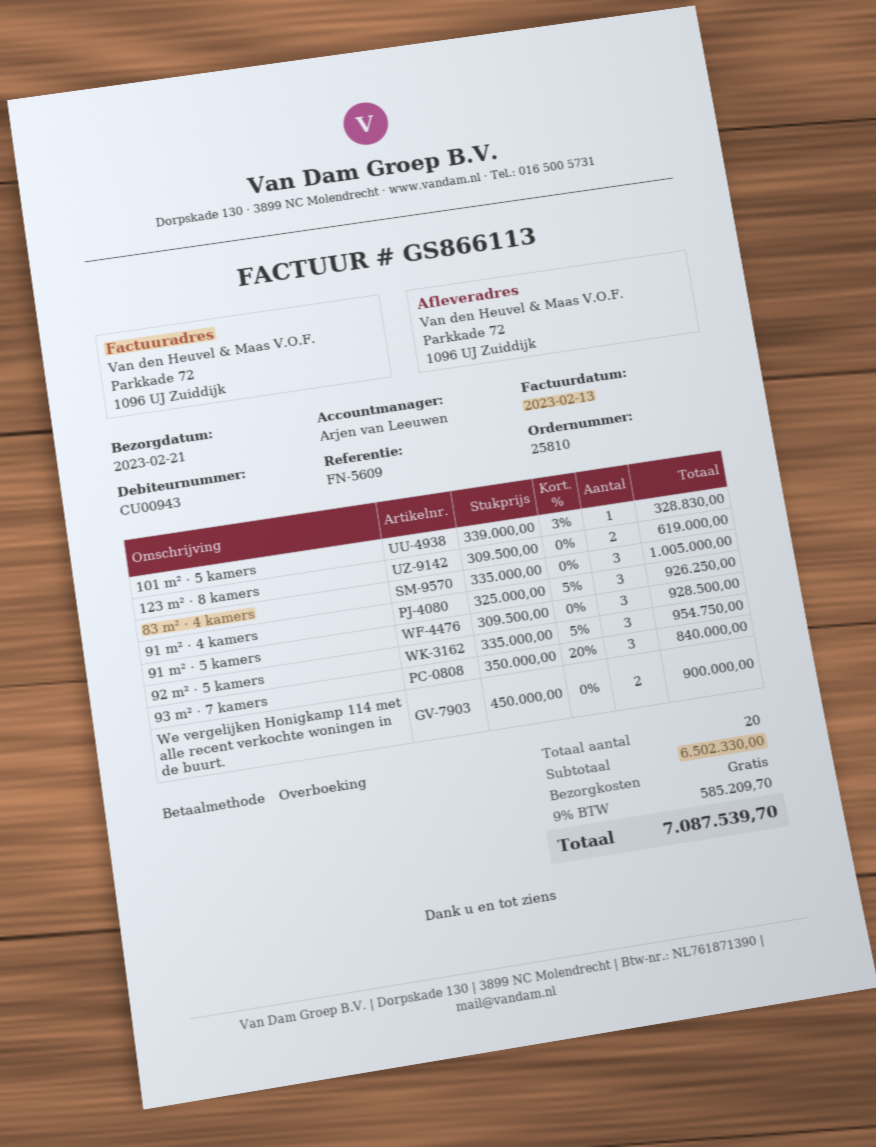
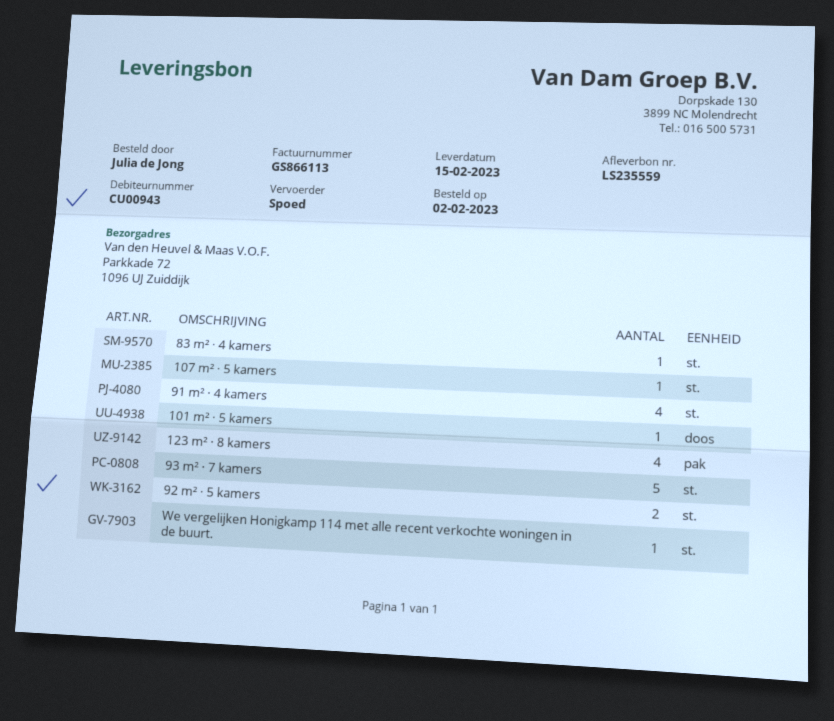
delivery date: 2023-02-21 -> 2023-02-15
123 m² · 8 kamers: 2 -> 4
83 m² · 4 kamers: 3 -> 1
91 m² · 4 kamers: 3 -> 4
91 m² · 5 kamers: 3 -> none
92 m² · 5 kamers: 3 -> 2
93 m² · 7 kamers: 3 -> 5
We vergelijken Honigkamp 114 met alle recent verkochte woningen in de buurt.: 2 -> 1
107 m² · 5 kamers: none -> 1

